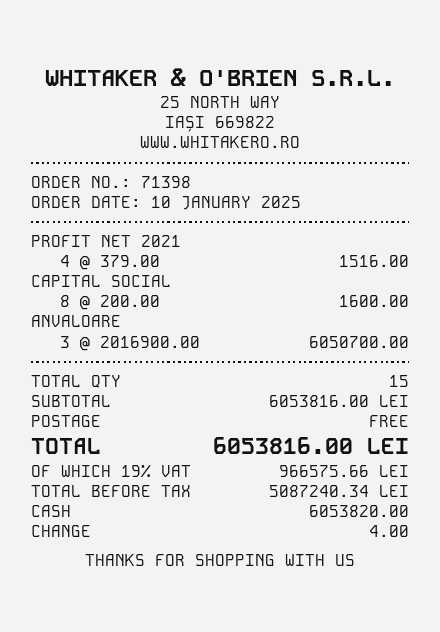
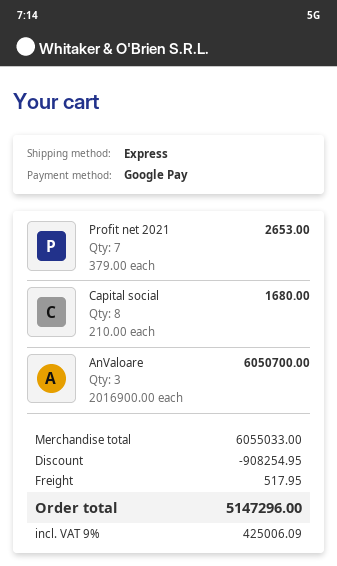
payment method: cash -> Google Pay
PROFIT NET 2021: 4 x 379.00 = 1516.00 -> 7 x 379.00 = 2653.00
CAPITAL SOCIAL: 8 x 200.00 = 1600.00 -> 8 x 210.00 = 1680.00
subtotal: 6053816.00 -> 6055033.00
discount: none -> 908254.95
shipping: 0.00 -> 517.95
tax: 19% = 966575.66 -> 9% = 425006.09
total: 6053816.00 -> 5147296.00

